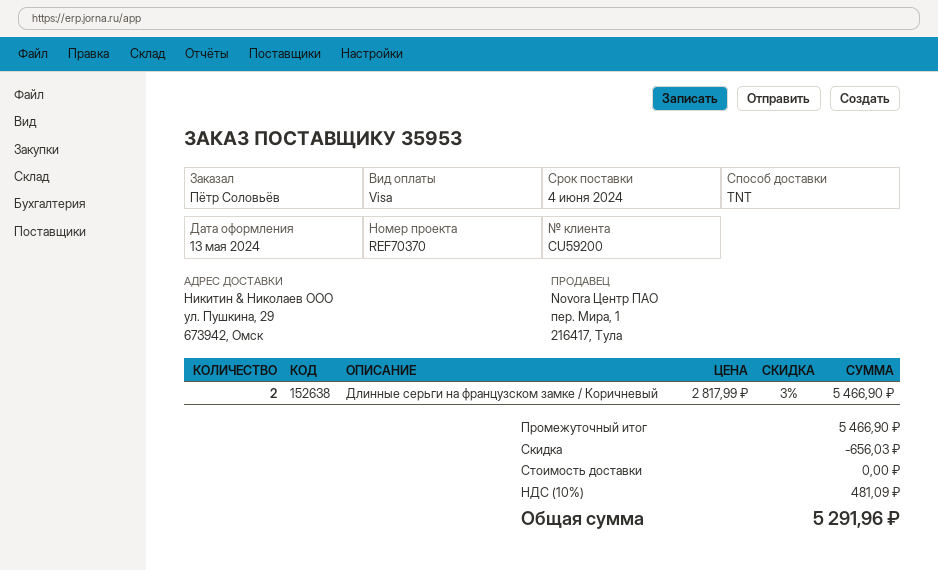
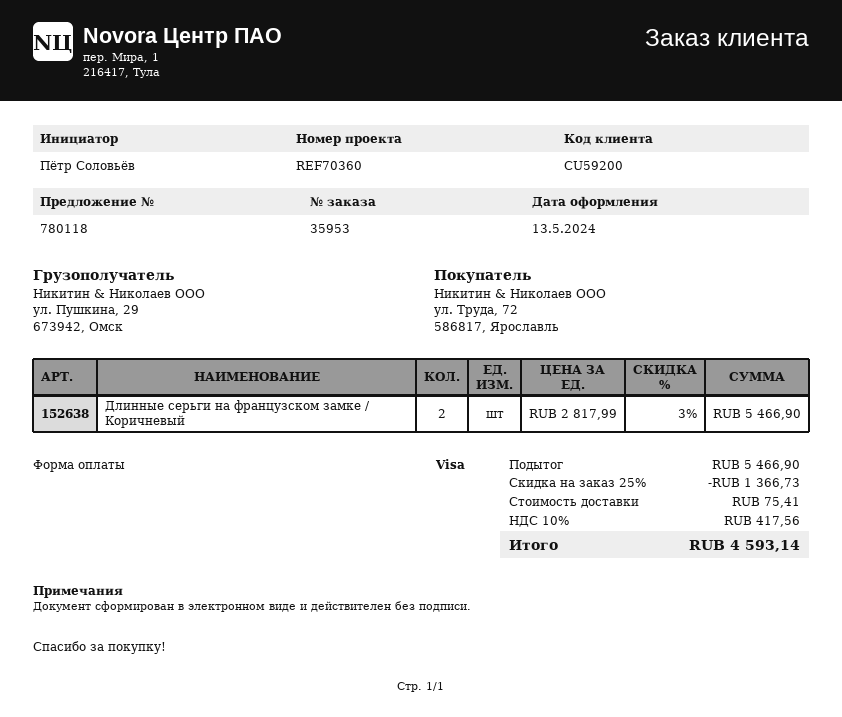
reference: REF70370 -> REF70360
discount: 656.03 -> 1366.73
shipping: 0.00 -> 75.41
tax: 10% = 481.09 -> 10% = 417.56
total: 5291.96 -> 4593.14

